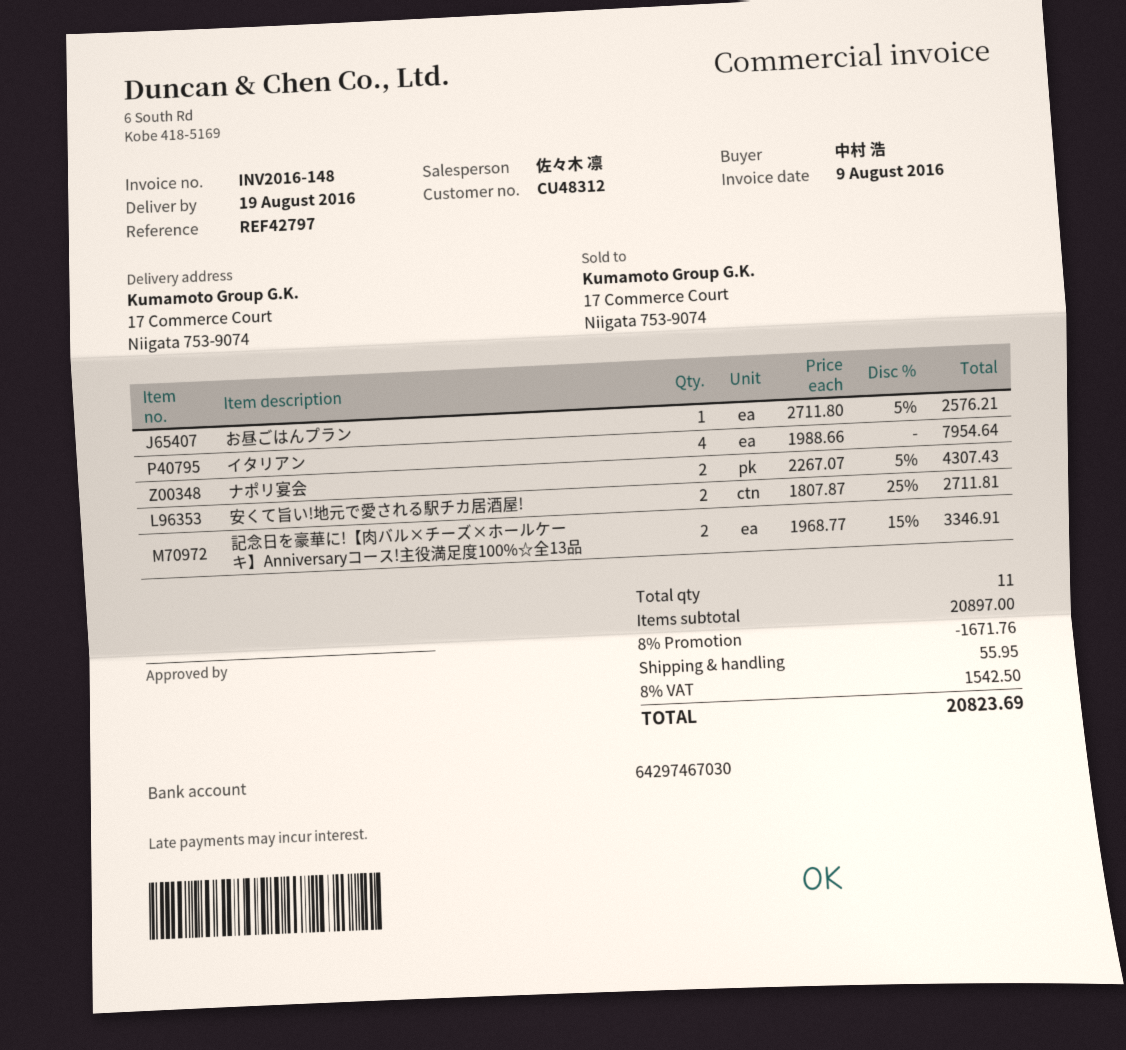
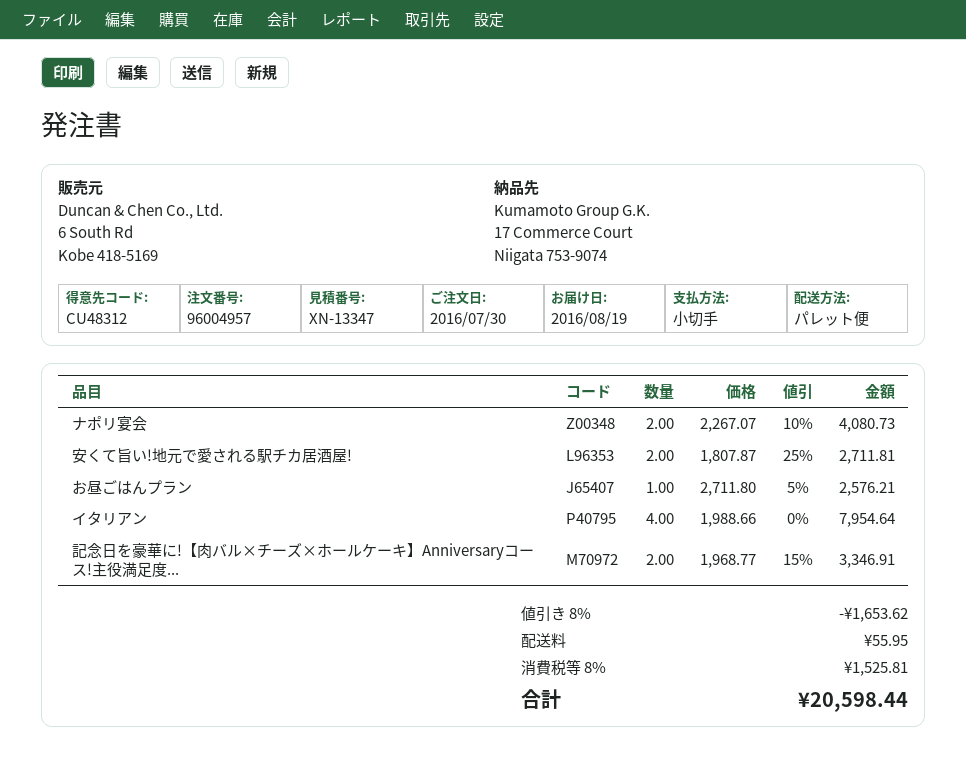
ナポリ宴会: 2 x 2267.07 - 5% = 4307.43 -> 2 x 2267.07 - 10% = 4080.73
discount: 8% = 1671.76 -> 8% = 1653.62
tax: 8% = 1542.50 -> 8% = 1525.81
total: 20823.69 -> 20598.44

